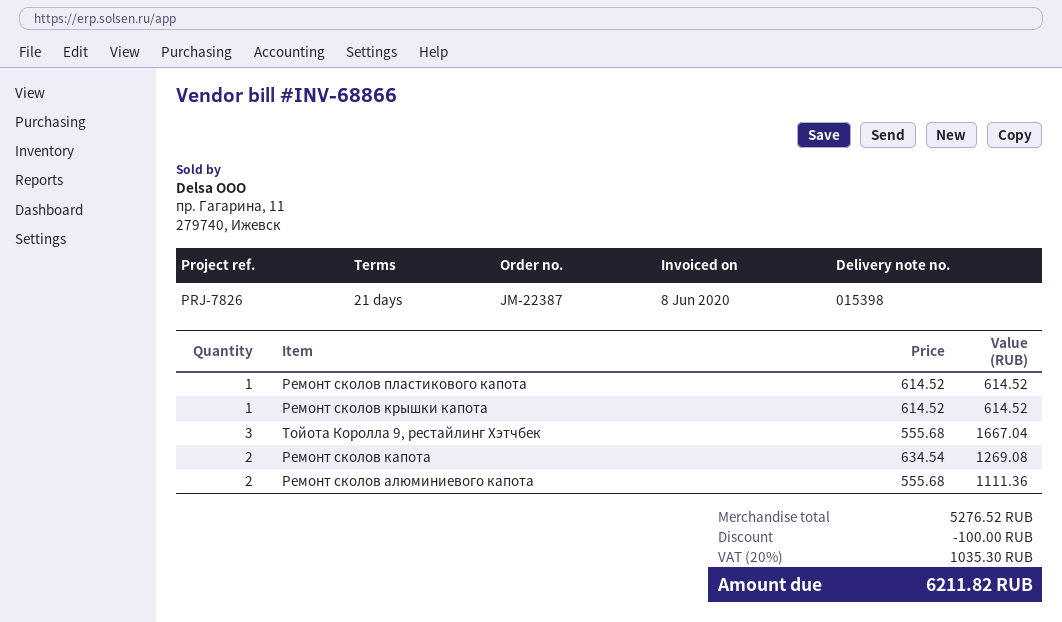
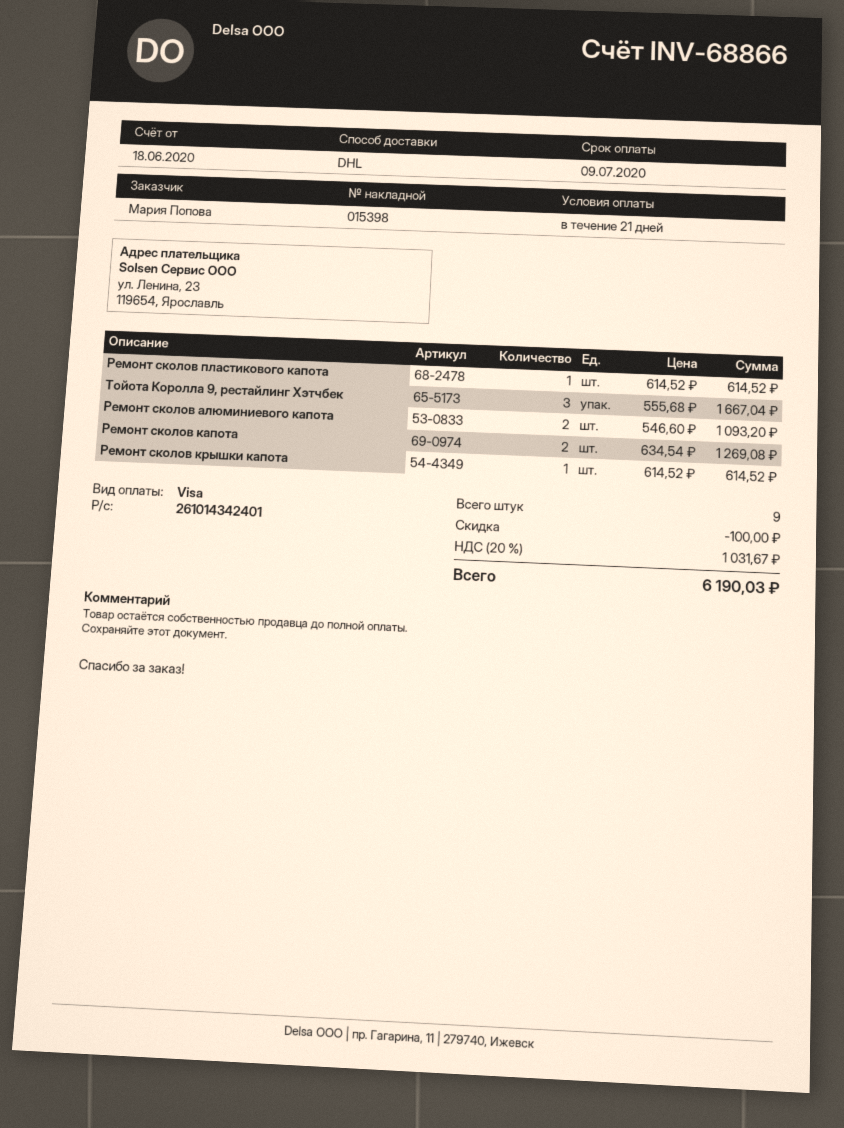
invoice date: 2020-06-08 -> 2020-06-18
Ремонт сколов алюминиевого капота: 2 x 555.68 = 1111.36 -> 2 x 546.60 = 1093.20
tax: 20% = 1035.30 -> 20% = 1031.67
total: 6211.82 -> 6190.03

